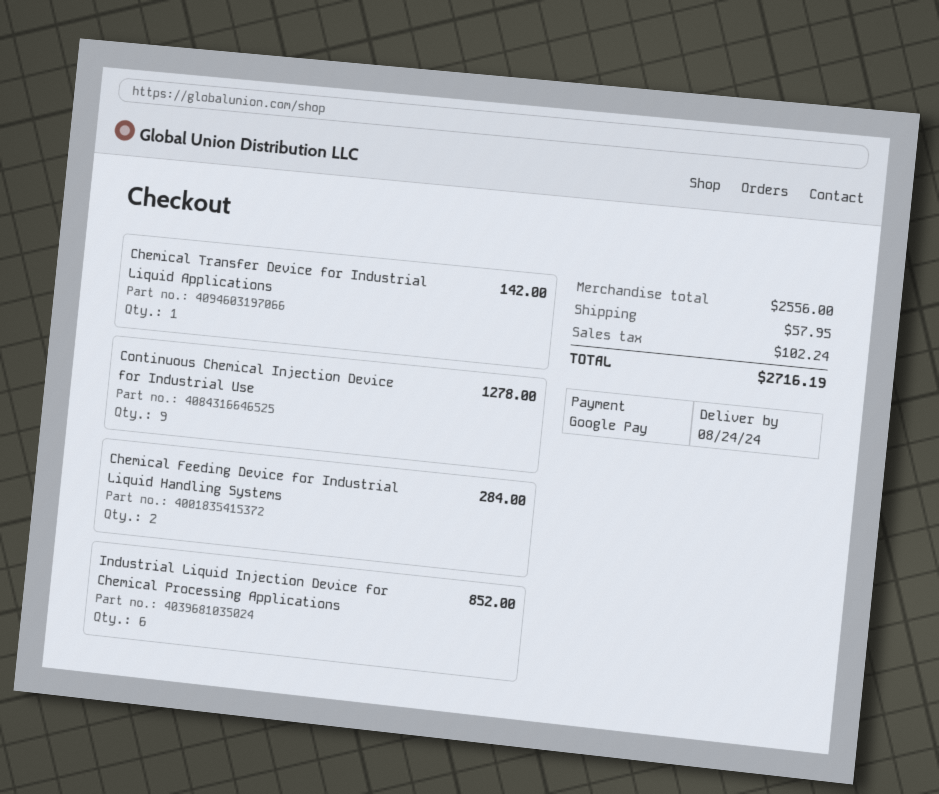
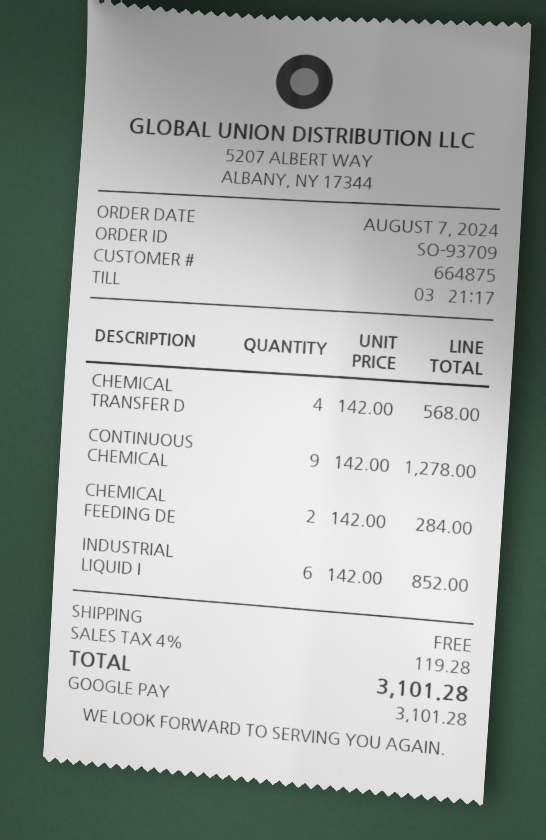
Chemical Transfer Device for Industrial Liquid Applications: 1 for 142.00 -> 4 for 568.00
shipping: 57.95 -> 0.00
tax: 102.24 -> 119.28
total: 2716.19 -> 3101.28

